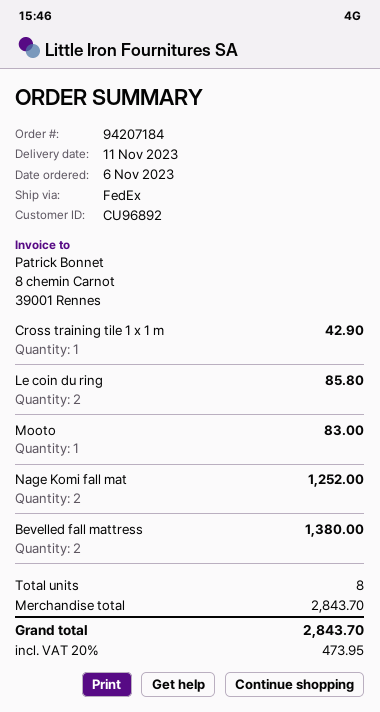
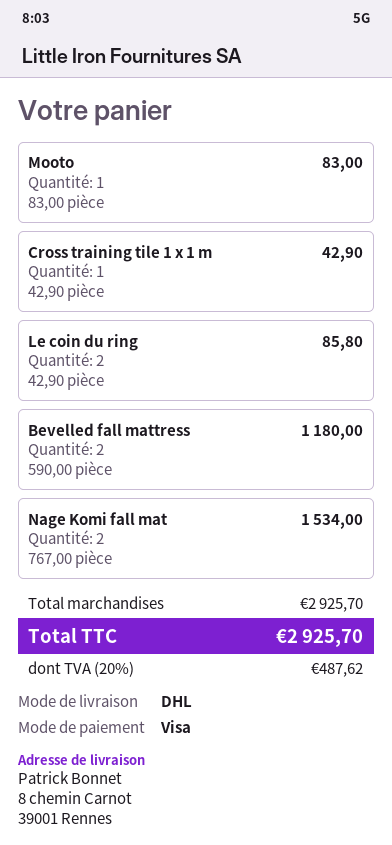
shipping method: FedEx -> DHL
Nage Komi fall mat: 2 for 1252.00 -> 2 for 1534.00
Bevelled fall mattress: 2 for 1380.00 -> 2 for 1180.00
subtotal: 2843.70 -> 2925.70
tax: 20% = 473.95 -> 20% = 487.62
total: 2843.70 -> 2925.70

